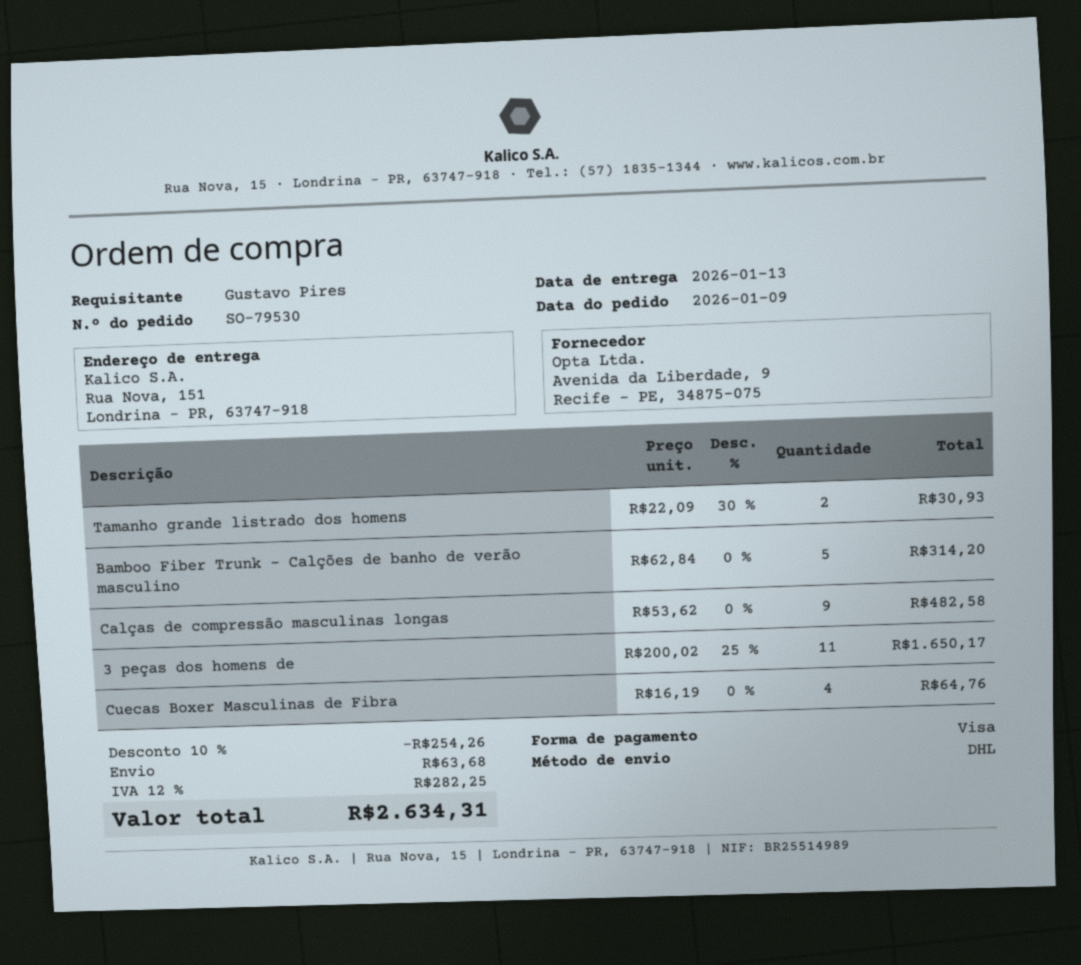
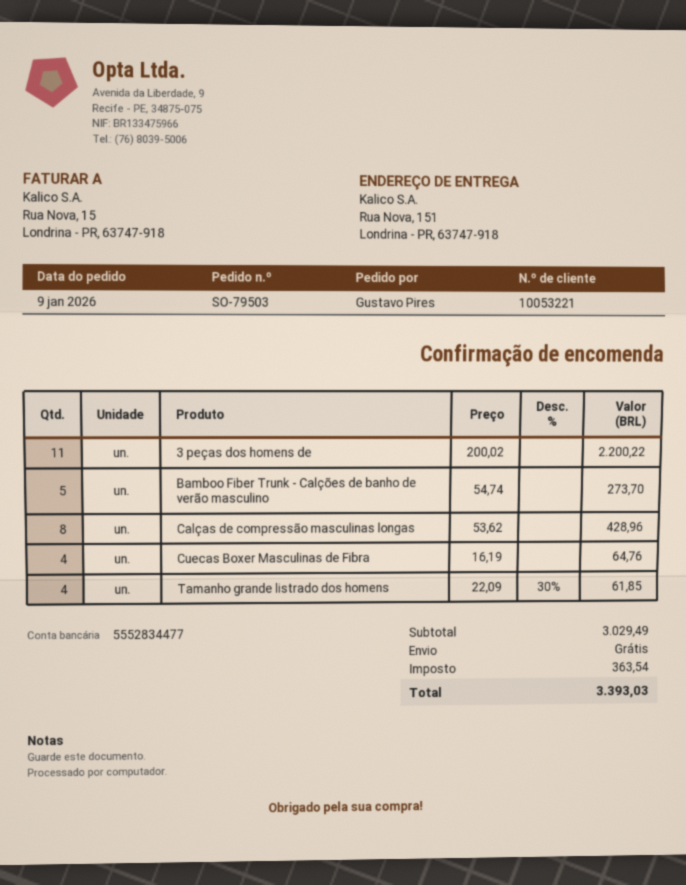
order number: SO-79530 -> SO-79503
Tamanho grande listrado dos homens: 2 x 22.09 - 30% = 30.93 -> 4 x 22.09 - 30% = 61.85
Bamboo Fiber Trunk - Calções de banho de verão masculino: 5 x 62.84 = 314.20 -> 5 x 54.74 = 273.70
Calças de compressão masculinas longas: 9 x 53.62 = 482.58 -> 8 x 53.62 = 428.96
3 peças dos homens de: 11 x 200.02 - 25% = 1650.17 -> 11 x 200.02 = 2200.22
discount: 10% = 254.26 -> none
shipping: 63.68 -> 0.00
tax: 282.25 -> 363.54
total: 2634.31 -> 3393.03

